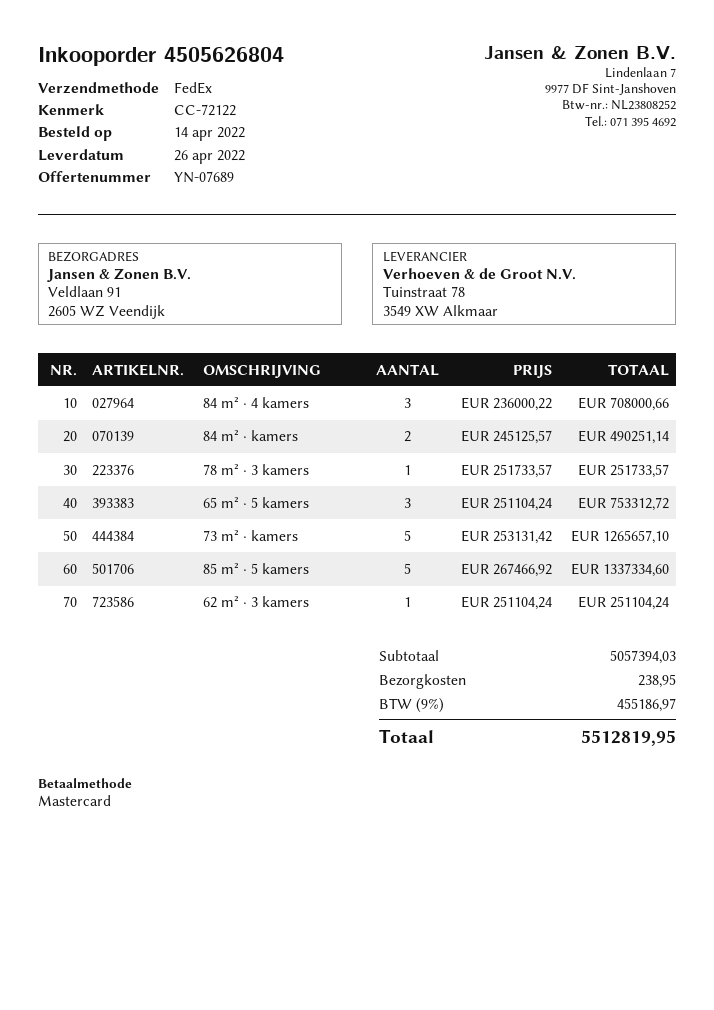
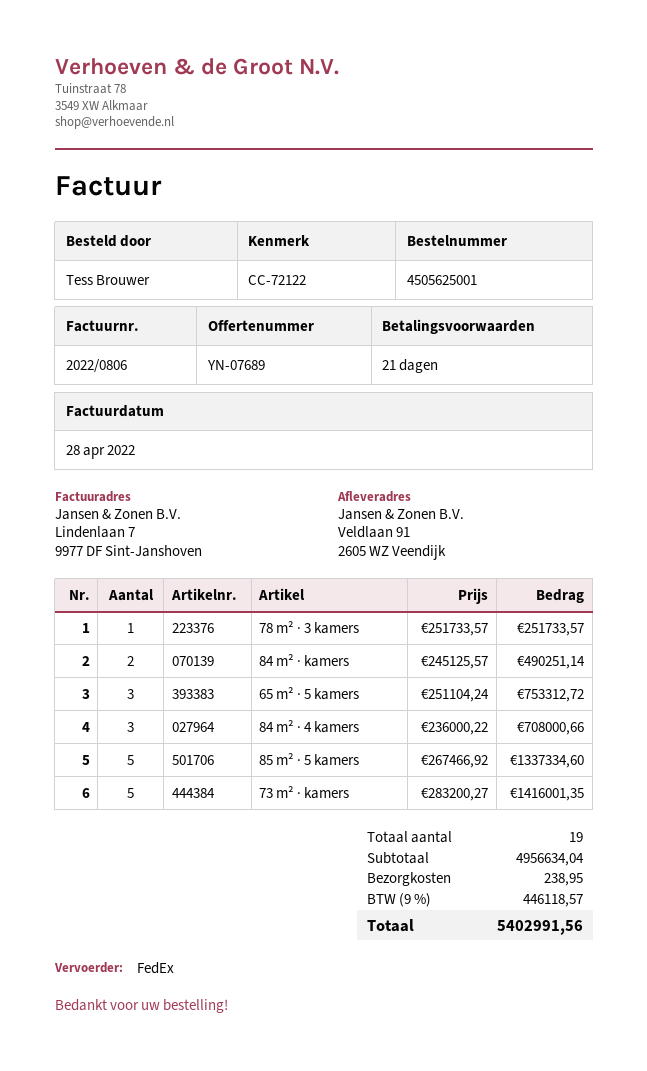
order number: 4505626804 -> 4505625001
73 m² · kamers: 5 x 253131.42 = 1265657.10 -> 5 x 283200.27 = 1416001.35
62 m² · 3 kamers: 1 x 251104.24 = 251104.24 -> none
subtotal: 5057394.03 -> 4956634.04
tax: 9% = 455186.97 -> 9% = 446118.57
total: 5512819.95 -> 5402991.56

